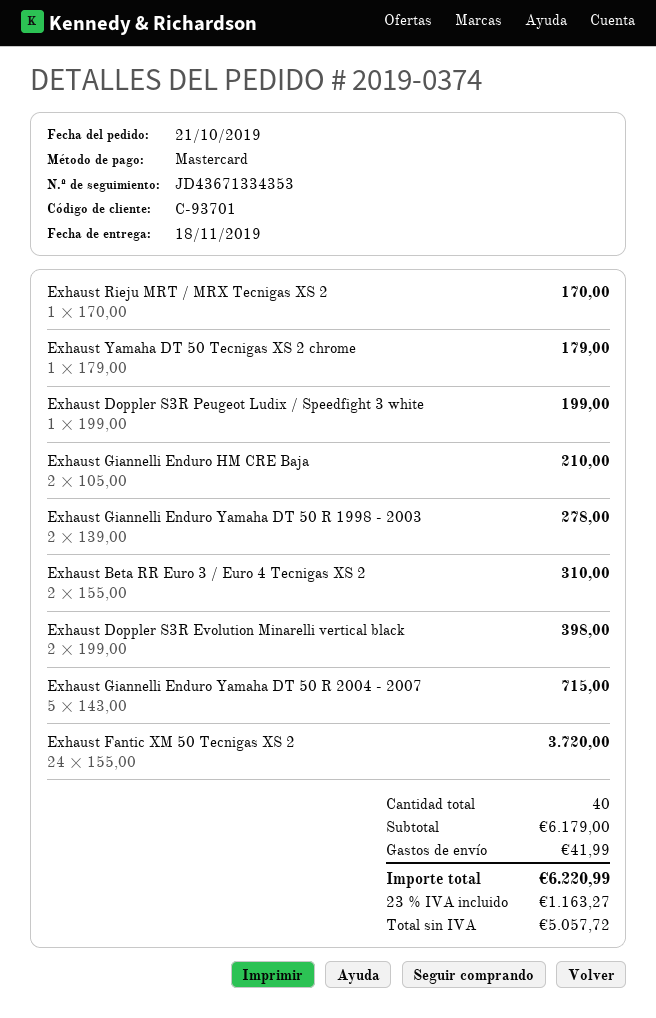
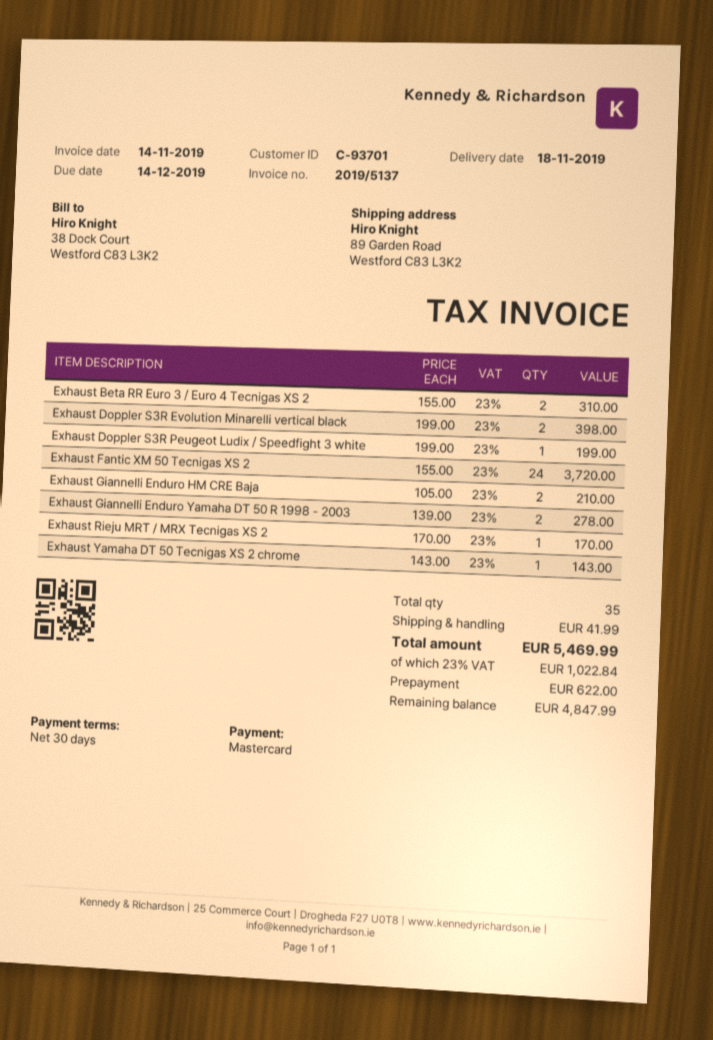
Exhaust Yamaha DT 50 Tecnigas XS 2 chrome: 1 x 179.00 = 179.00 -> 1 x 143.00 = 143.00
Exhaust Giannelli Enduro Yamaha DT 50 R 2004 - 2007: 5 x 143.00 = 715.00 -> none
total quantity: 40 -> 35
tax: 23% = 1163.27 -> 23% = 1022.84
total: 6220.99 -> 5469.99

